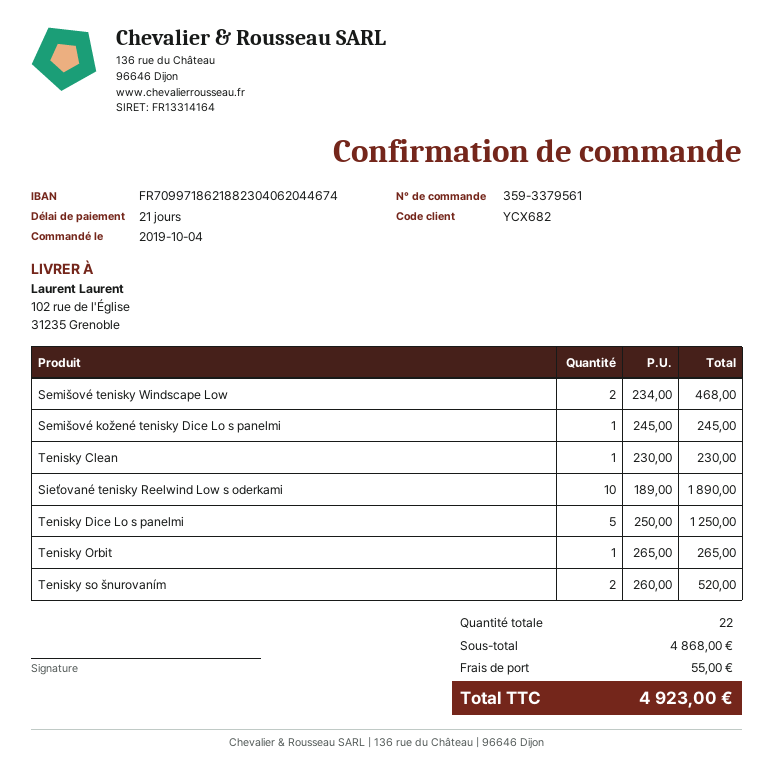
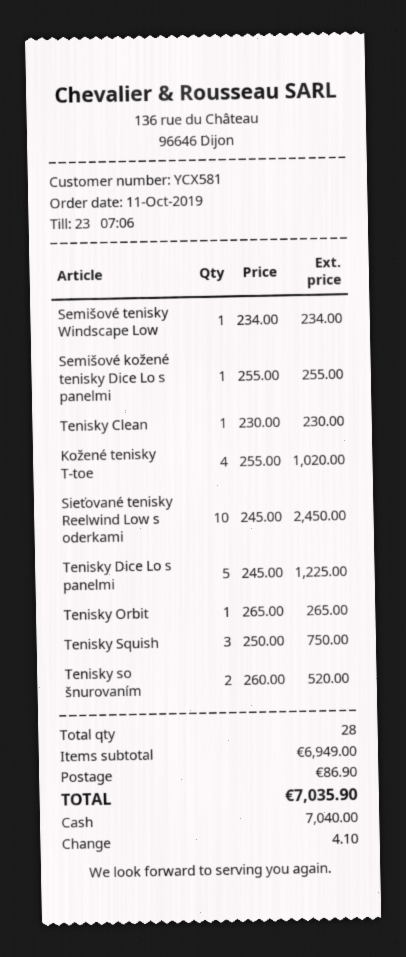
order date: 2019-10-04 -> 2019-10-11
customer number: YCX682 -> YCX581
Semišové tenisky Windscape Low: 2 x 234.00 = 468.00 -> 1 x 234.00 = 234.00
Semišové kožené tenisky Dice Lo s panelmi: 1 x 245.00 = 245.00 -> 1 x 255.00 = 255.00
Sieťované tenisky Reelwind Low s oderkami: 10 x 189.00 = 1890.00 -> 10 x 245.00 = 2450.00
Tenisky Dice Lo s panelmi: 5 x 250.00 = 1250.00 -> 5 x 245.00 = 1225.00
Kožené tenisky T-toe: none -> 4 x 255.00 = 1020.00
Tenisky Squish: none -> 3 x 250.00 = 750.00
total quantity: 22 -> 28
subtotal: 4868.00 -> 6949.00
shipping: 55.00 -> 86.90
total: 4923.00 -> 7035.90

